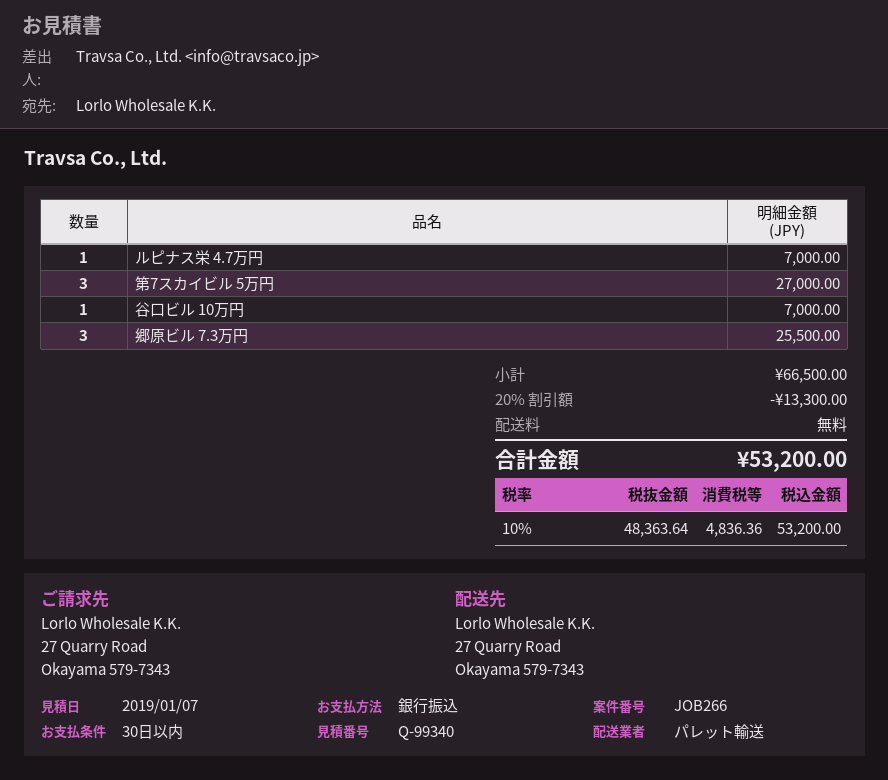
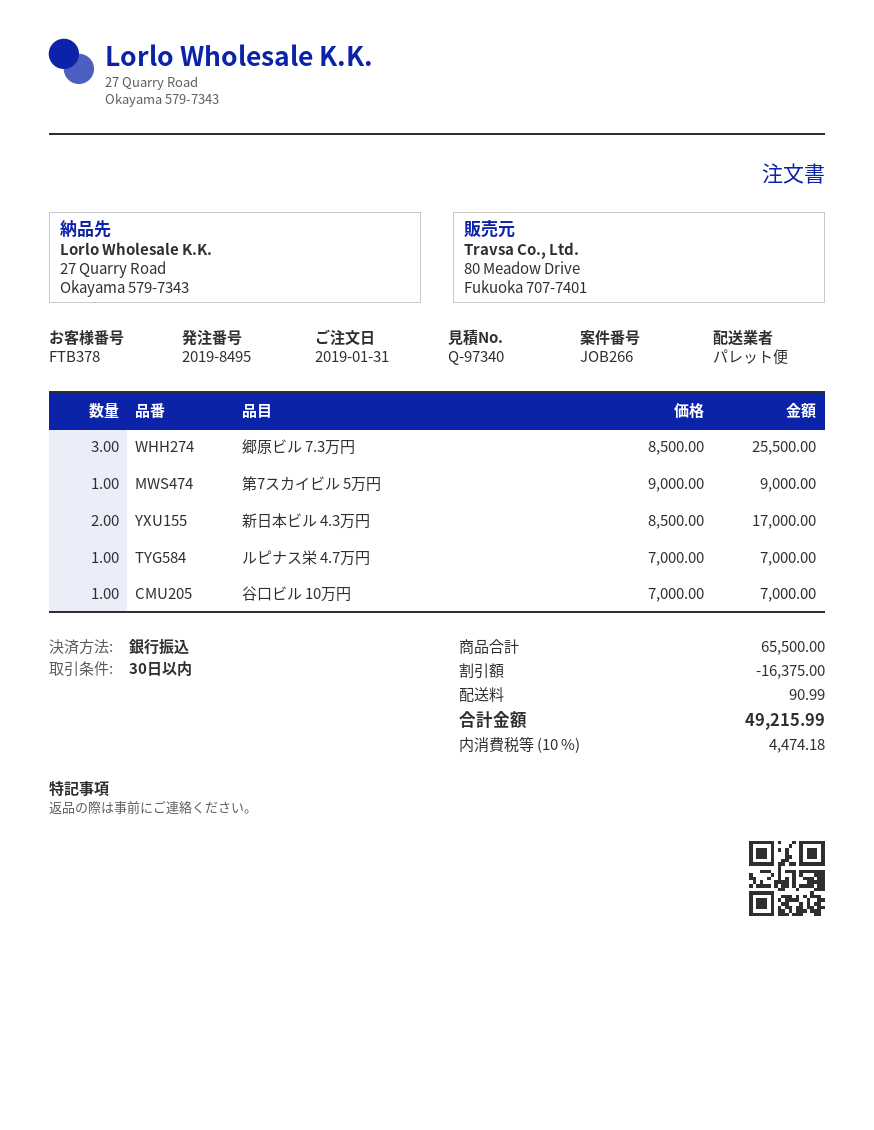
quote number: Q-99340 -> Q-97340
第7スカイビル 5万円: 3 for 27000.00 -> 1 for 9000.00
新日本ビル 4.3万円: none -> 2 for 17000.00
subtotal: 66500.00 -> 65500.00
discount: 13300.00 -> 16375.00
shipping: 0.00 -> 90.99
tax: 10% = 4836.36 -> 10% = 4474.18
total: 53200.00 -> 49215.99

